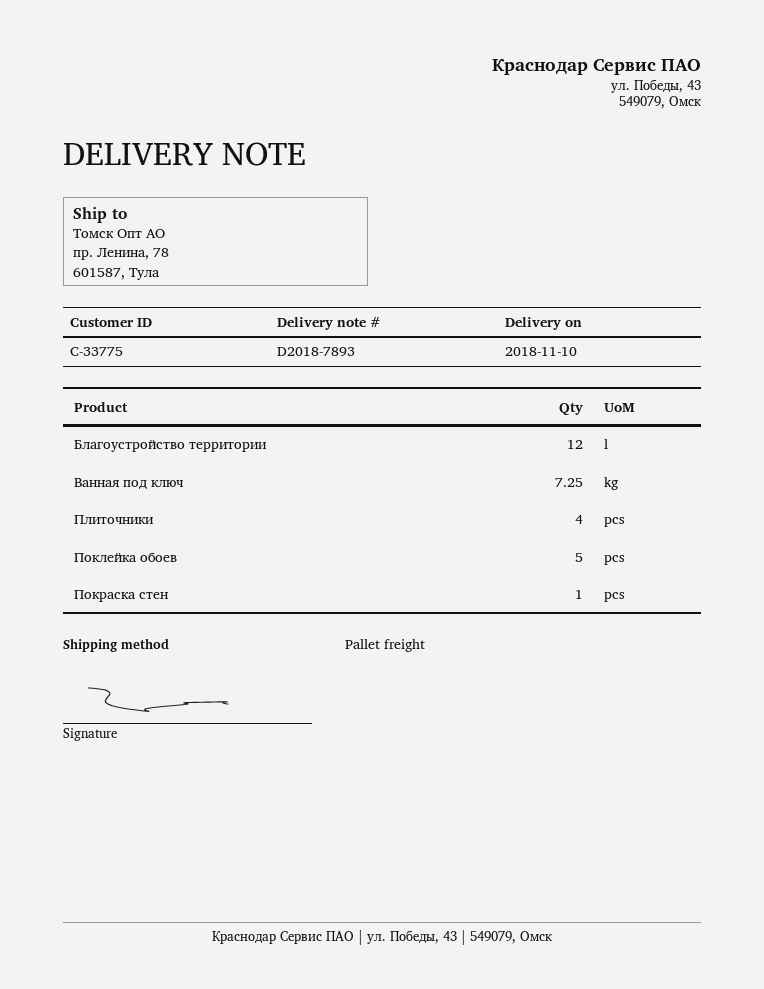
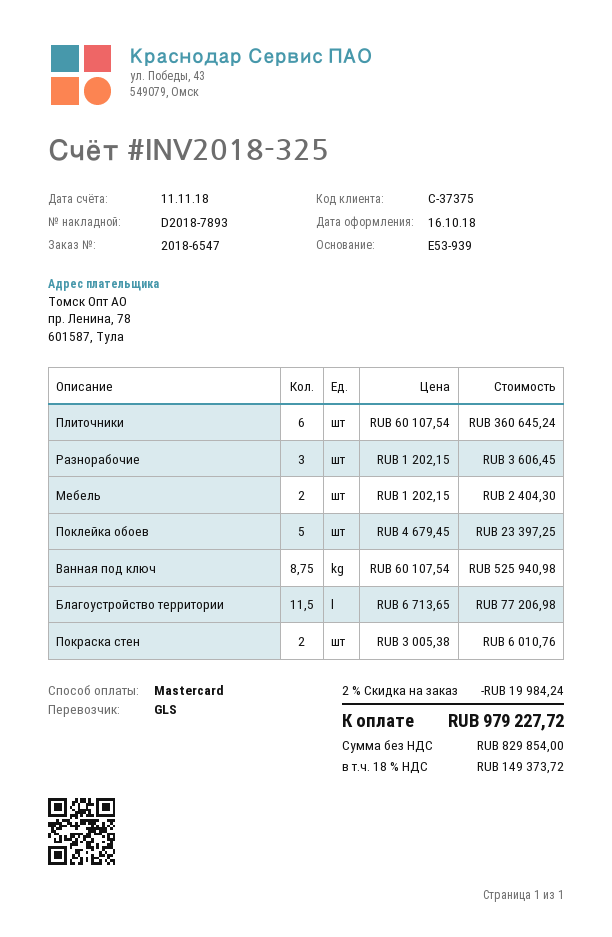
customer number: C-33775 -> C-37375
shipping method: pallet freight -> GLS
Благоустройство территории: 12 -> 11.5
Ванная под ключ: 7.25 -> 8.75
Плиточники: 4 -> 6
Покраска стен: 1 -> 2
Разнорабочие: none -> 3
Мебель: none -> 2

